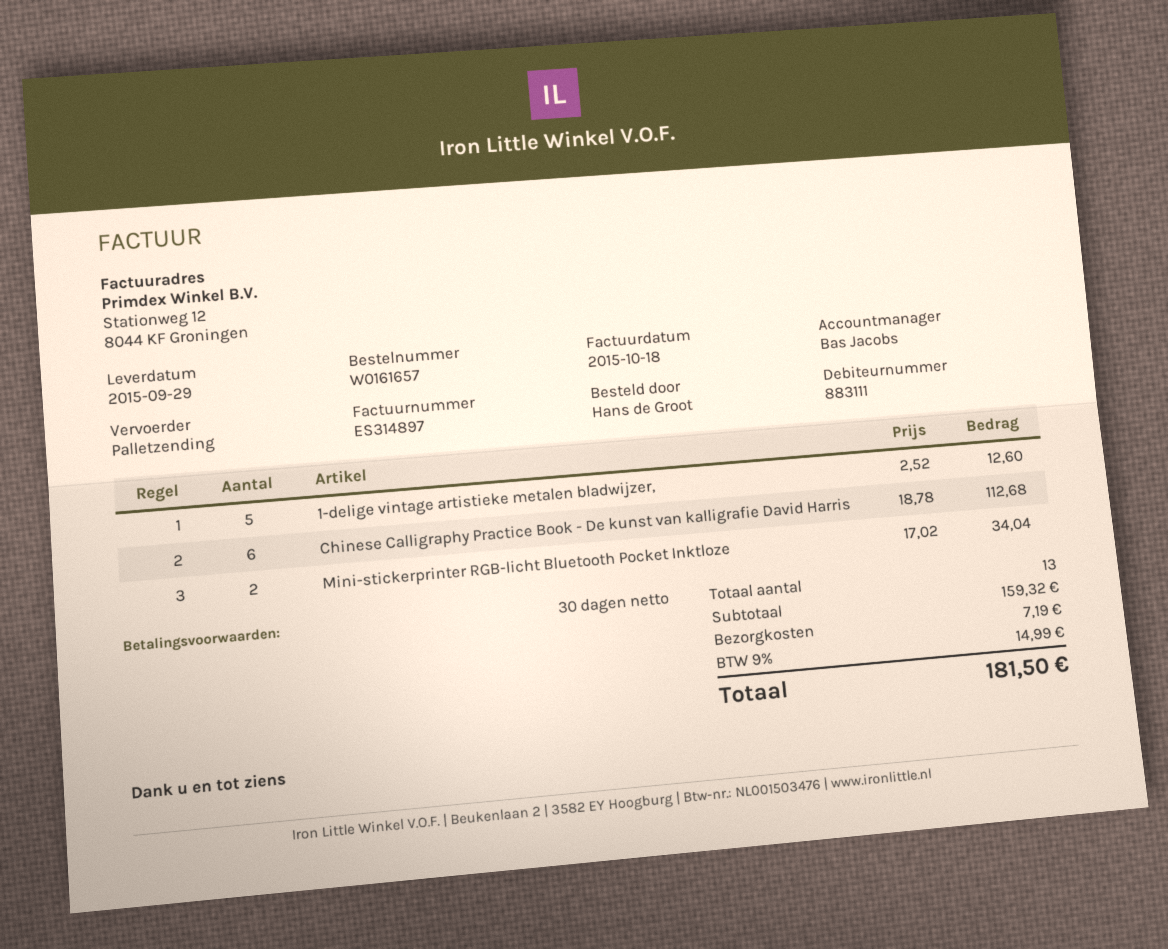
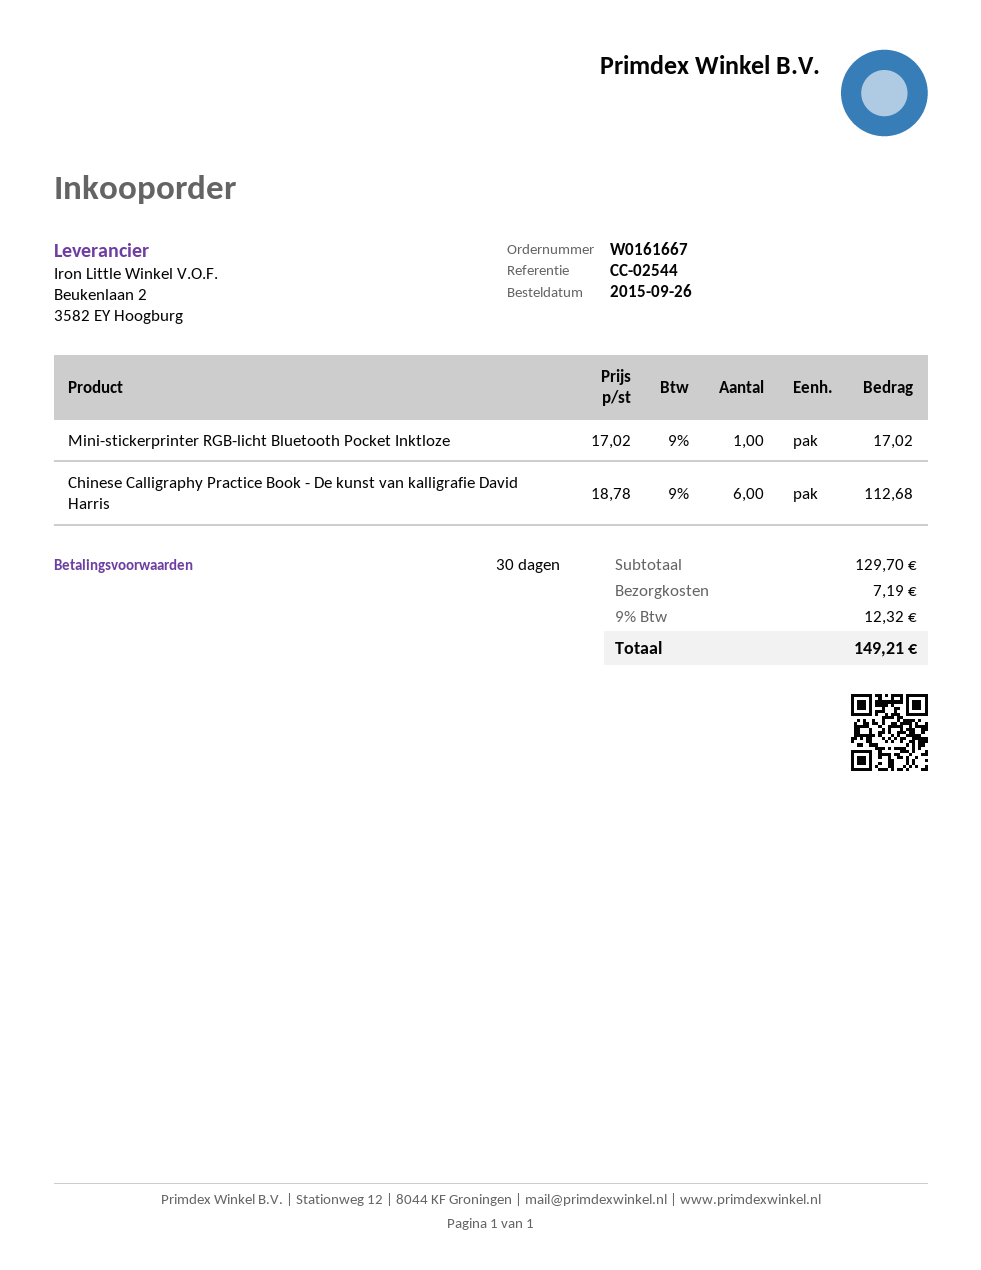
order number: W0161657 -> W0161667
1-delige vintage artistieke metalen bladwijzer,: 5 x 2.52 = 12.60 -> none
Mini-stickerprinter RGB-licht Bluetooth Pocket Inktloze: 2 x 17.02 = 34.04 -> 1 x 17.02 = 17.02
subtotal: 159.32 -> 129.70
tax: 9% = 14.99 -> 9% = 12.32
total: 181.50 -> 149.21

